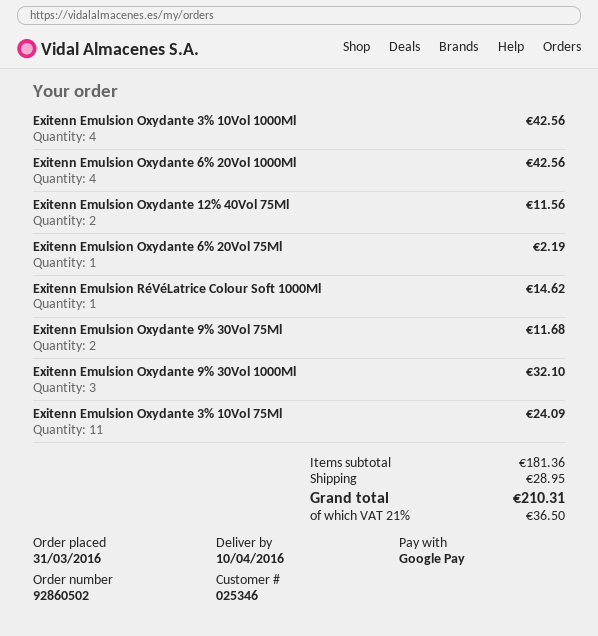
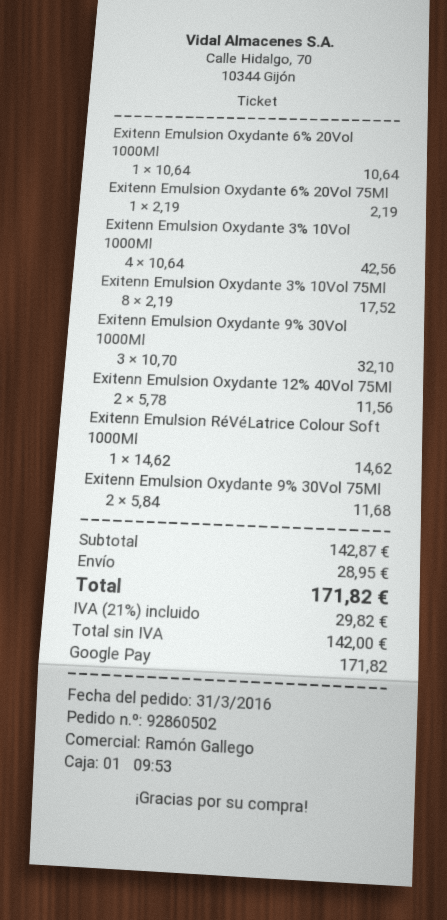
Exitenn Emulsion Oxydante 6% 20Vol 1000Ml: 4 for 42.56 -> 1 for 10.64
Exitenn Emulsion Oxydante 3% 10Vol 75Ml: 11 for 24.09 -> 8 for 17.52
subtotal: 181.36 -> 142.87
tax: 21% = 36.50 -> 21% = 29.82
total: 210.31 -> 171.82

